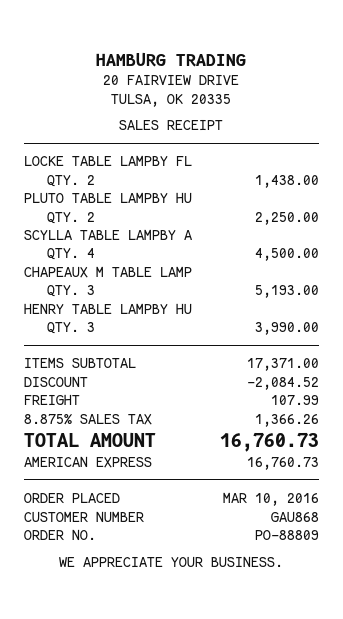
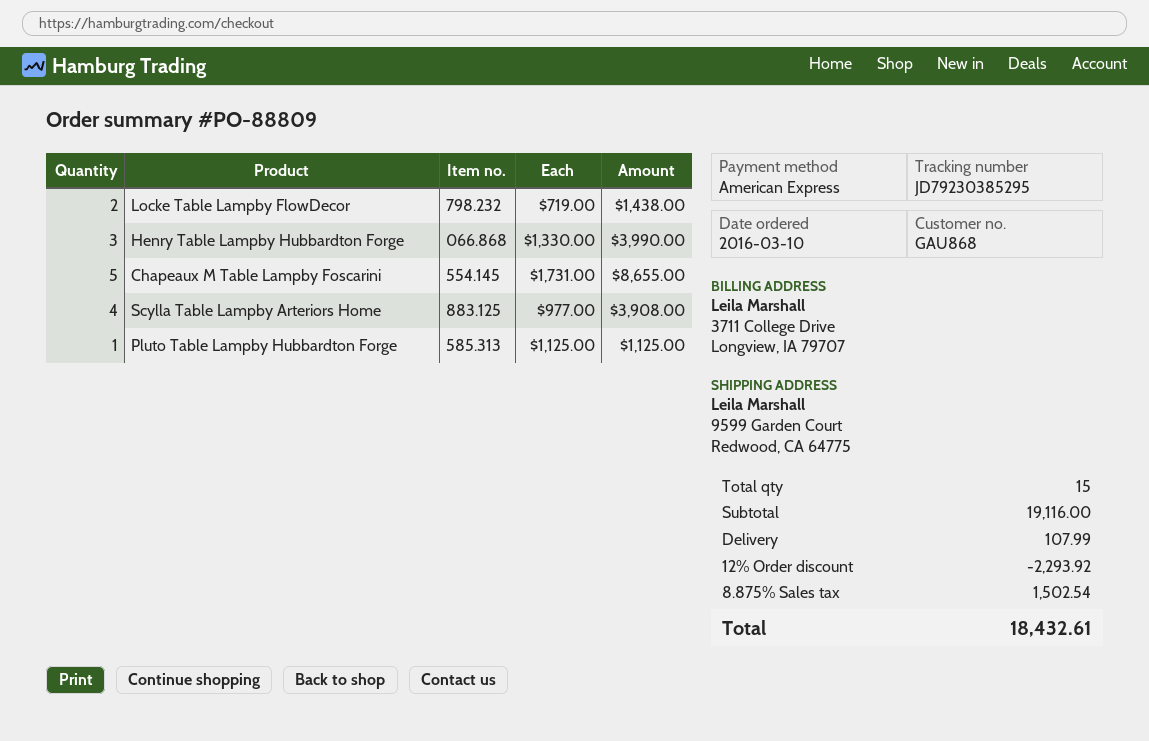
PLUTO TABLE LAMPBY HU: 2 for 2250.00 -> 1 for 1125.00
SCYLLA TABLE LAMPBY A: 4 for 4500.00 -> 4 for 3908.00
CHAPEAUX M TABLE LAMP: 3 for 5193.00 -> 5 for 8655.00
subtotal: 17371.00 -> 19116.00
discount: 2084.52 -> 2293.92
tax: 8.875% = 1366.26 -> 8.875% = 1502.54
total: 16760.73 -> 18432.61

